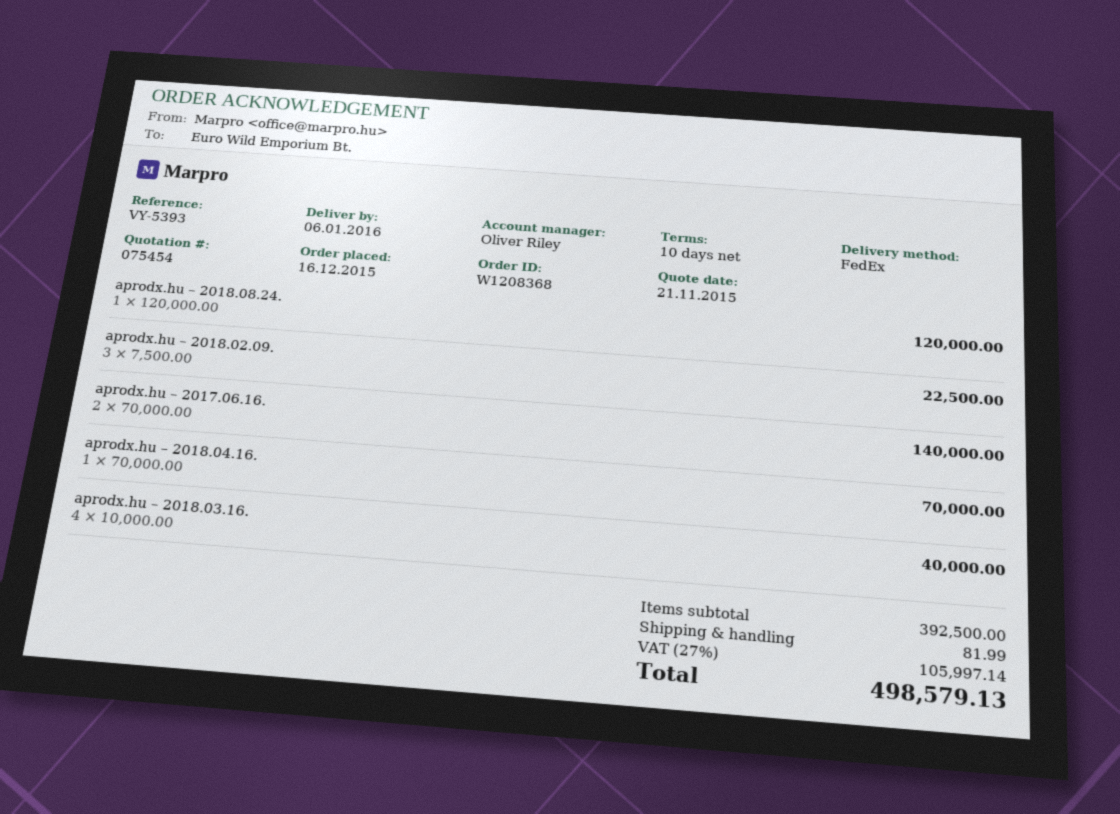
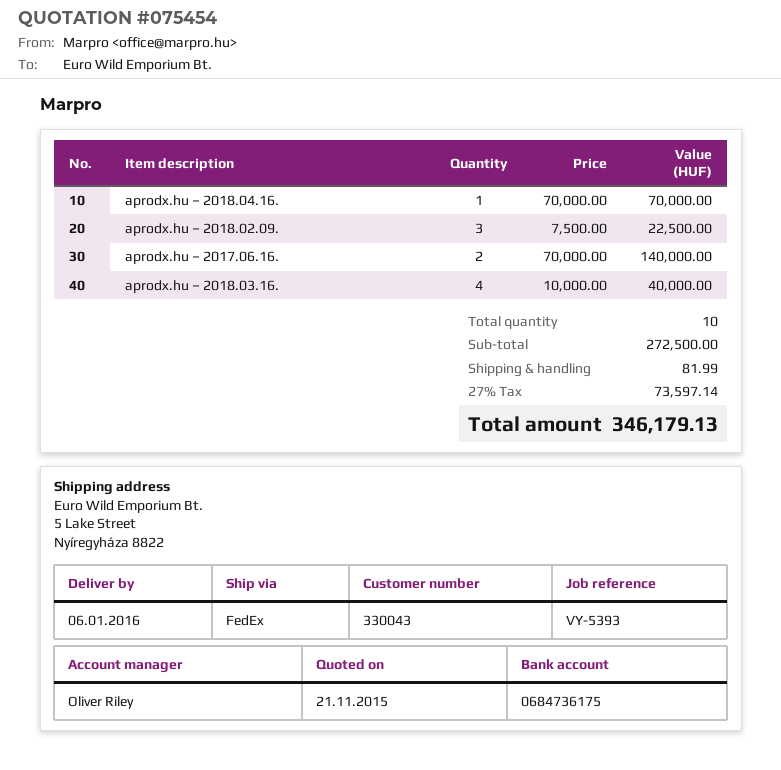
aprodx.hu – 2018.08.24.: 1 x 120000.00 = 120000.00 -> none
subtotal: 392500.00 -> 272500.00
tax: 27% = 105997.14 -> 27% = 73597.14
total: 498579.13 -> 346179.13

